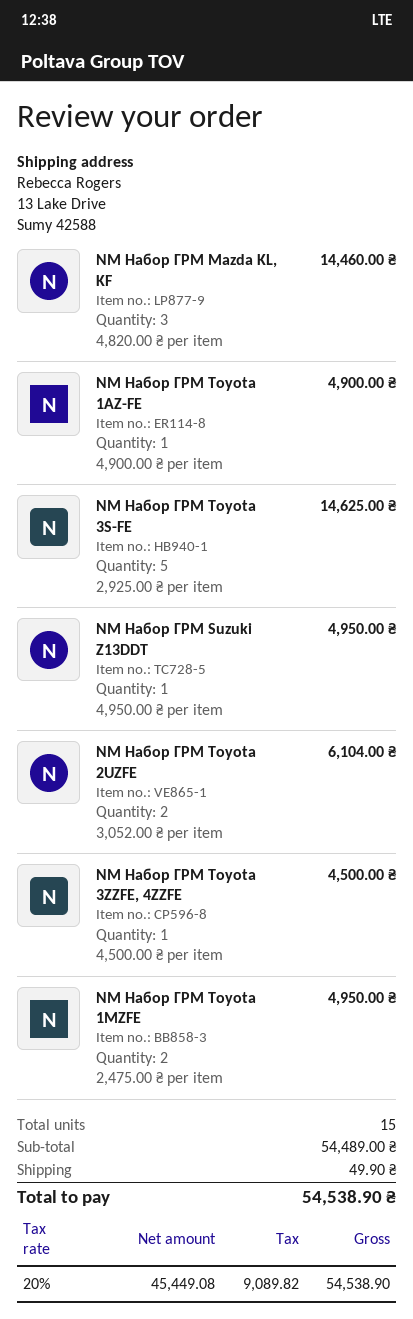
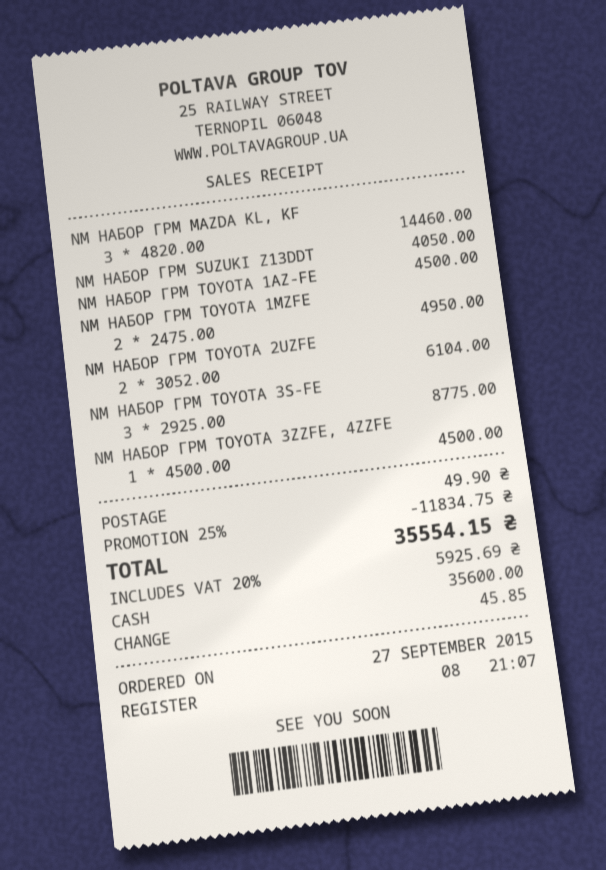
NM Набор ГРМ Toyota 1AZ-FE: 1 x 4900.00 = 4900.00 -> 1 x 4500.00 = 4500.00
NM Набор ГРМ Toyota 3S-FE: 5 x 2925.00 = 14625.00 -> 3 x 2925.00 = 8775.00
NM Набор ГРМ Suzuki Z13DDT: 1 x 4950.00 = 4950.00 -> 1 x 4050.00 = 4050.00
discount: none -> 25% = 11834.75
tax: 20% = 9089.82 -> 20% = 5925.69
total: 54538.90 -> 35554.15

